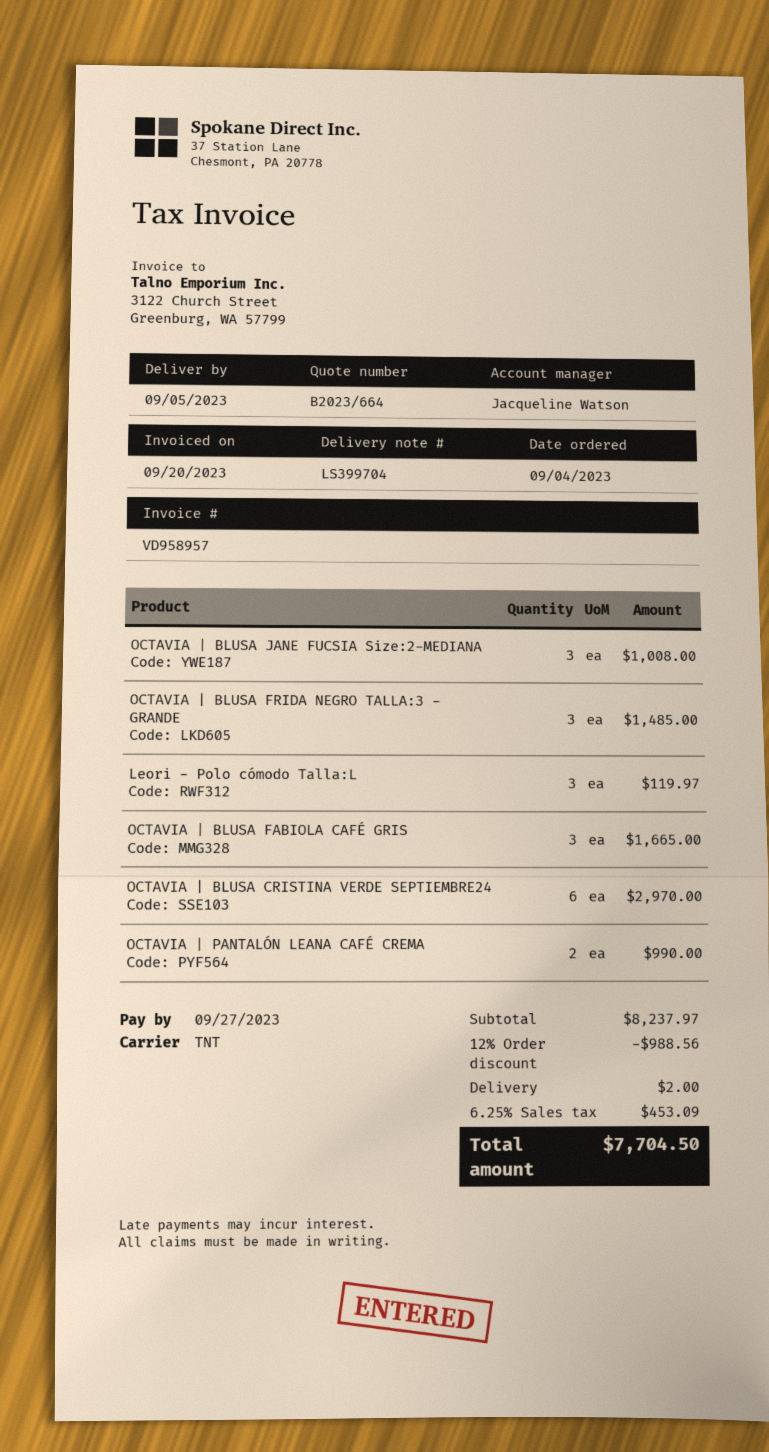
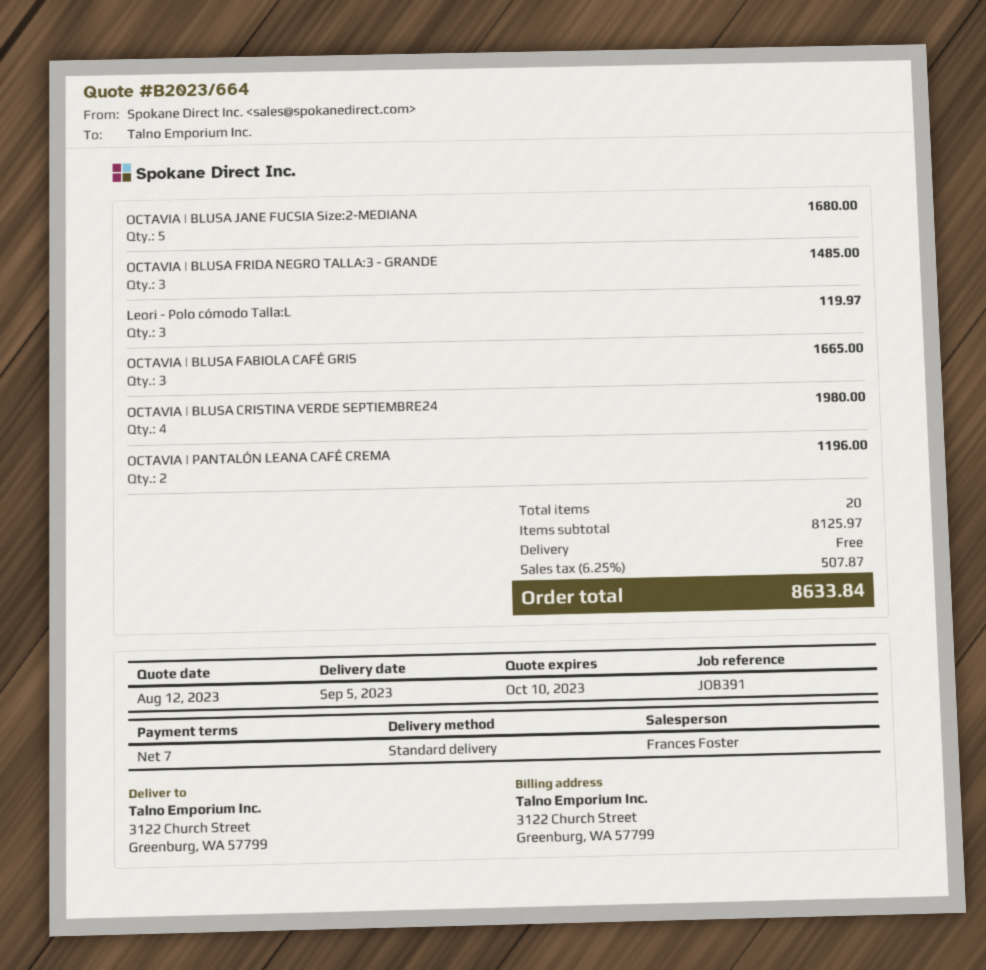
sales rep: Jacqueline Watson -> Frances Foster
shipping method: TNT -> standard
OCTAVIA | BLUSA JANE FUCSIA Size:2-MEDIANA: 3 for 1008.00 -> 5 for 1680.00
OCTAVIA | BLUSA CRISTINA VERDE SEPTIEMBRE24: 6 for 2970.00 -> 4 for 1980.00
OCTAVIA | PANTALÓN LEANA CAFÉ CREMA: 2 for 990.00 -> 2 for 1196.00
subtotal: 8237.97 -> 8125.97
discount: 12% = 988.56 -> none
shipping: 2.00 -> 0.00
tax: 6.25% = 453.09 -> 6.25% = 507.87
total: 7704.50 -> 8633.84

